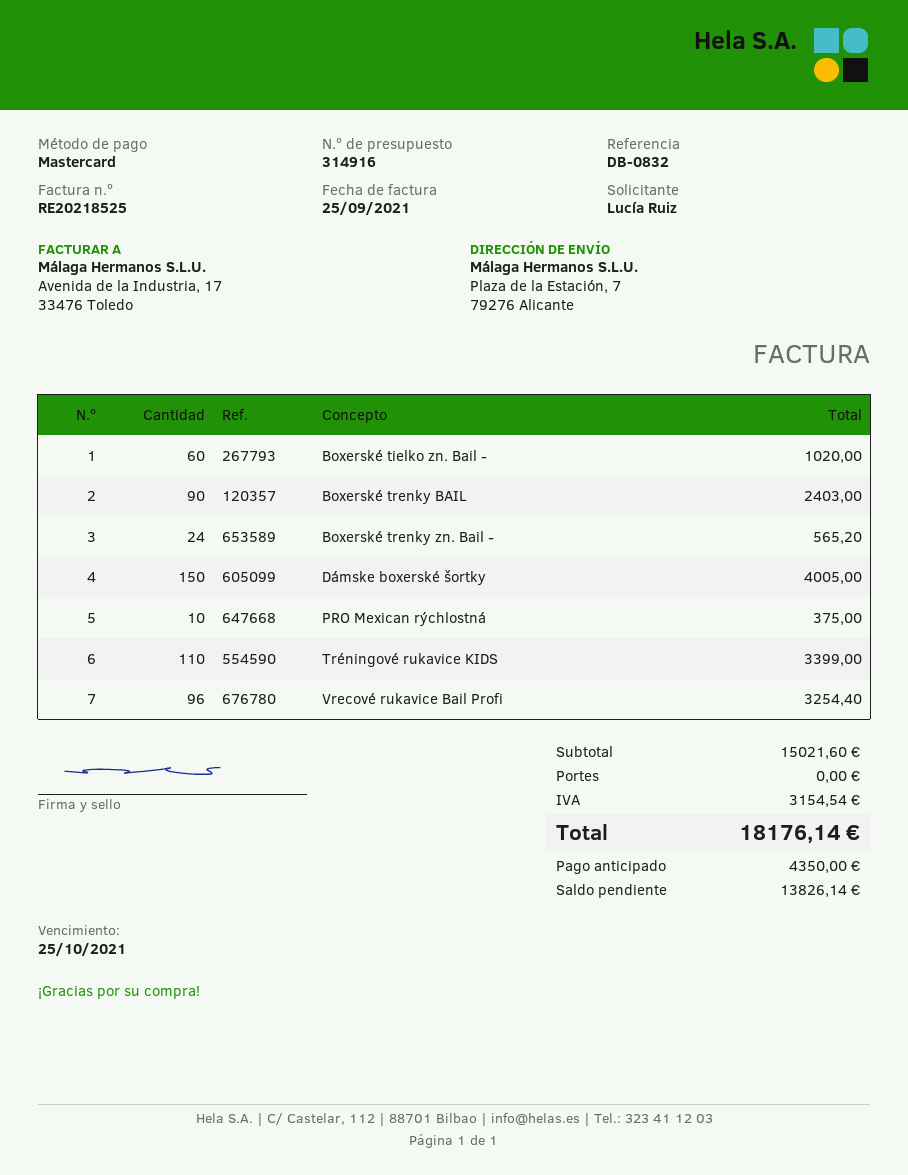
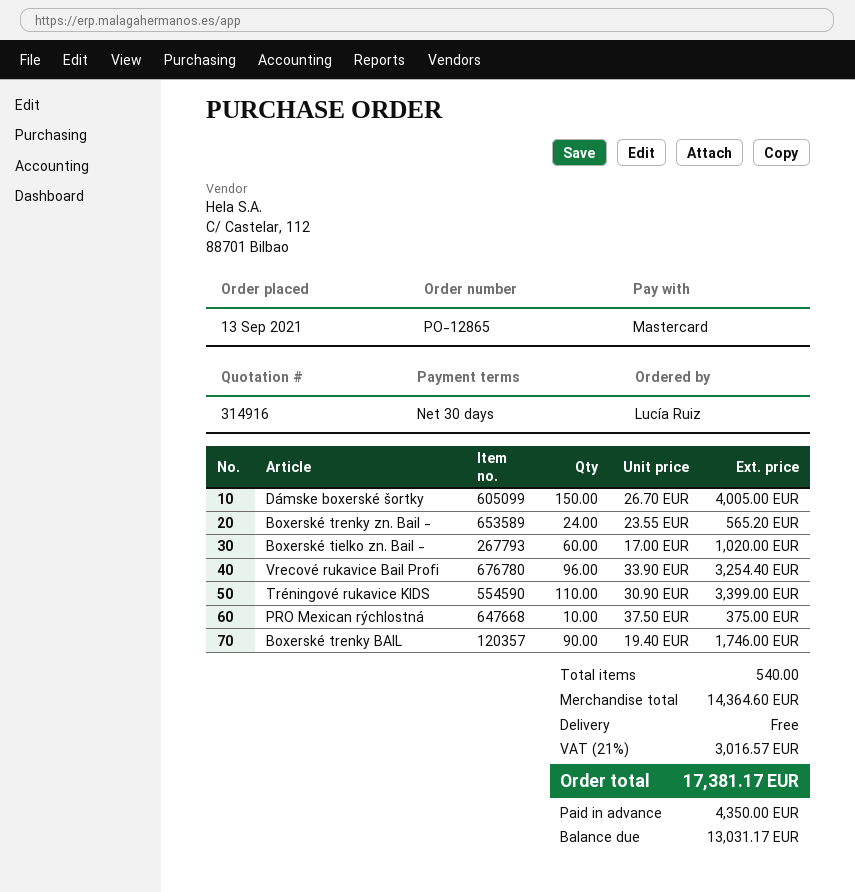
Boxerské trenky BAIL: 90 for 2403.00 -> 90 for 1746.00
subtotal: 15021.60 -> 14364.60
tax: 3154.54 -> 3016.57
total: 18176.14 -> 17381.17
balance: 13826.14 -> 13031.17

